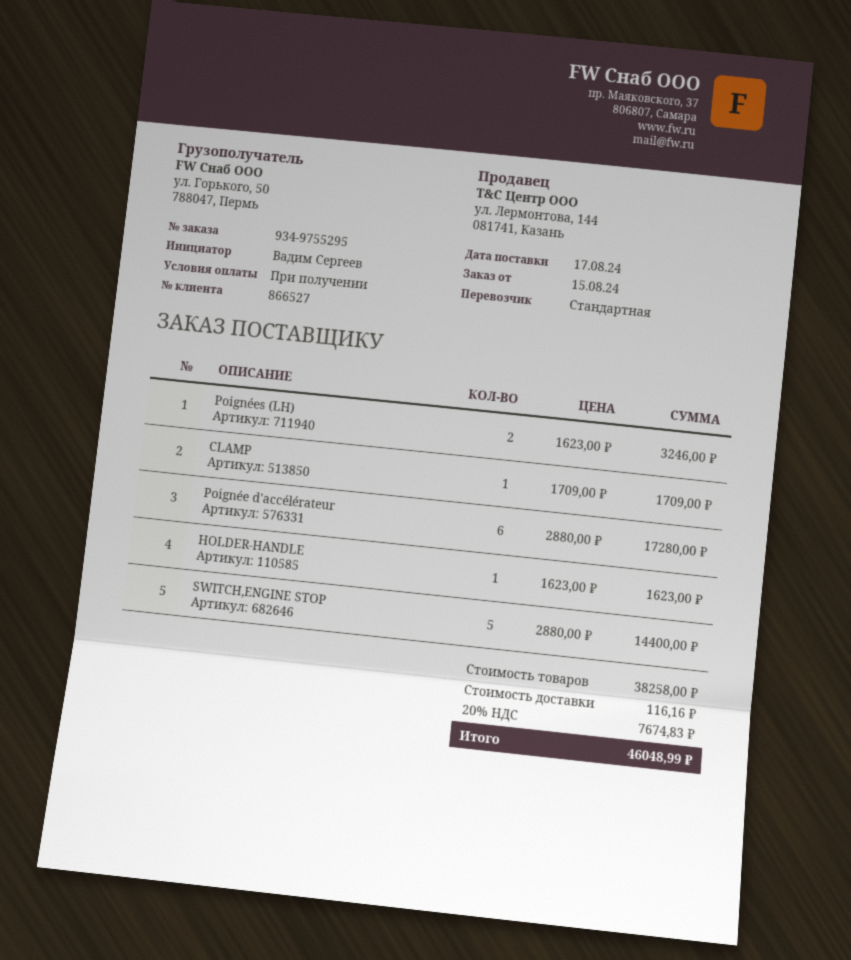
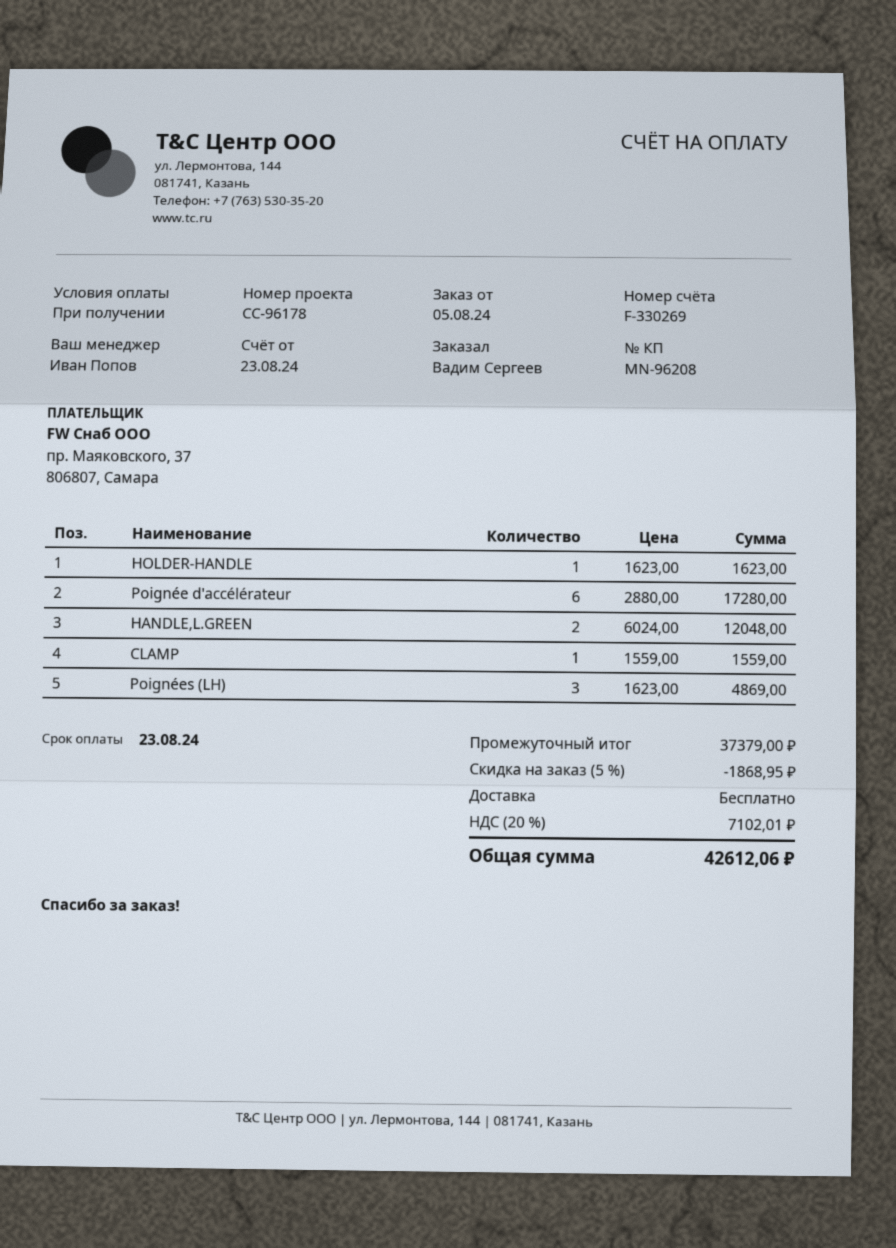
order date: 2024-08-15 -> 2024-08-05
Poignées (LH): 2 x 1623.00 = 3246.00 -> 3 x 1623.00 = 4869.00
CLAMP: 1 x 1709.00 = 1709.00 -> 1 x 1559.00 = 1559.00
SWITCH,ENGINE STOP: 5 x 2880.00 = 14400.00 -> none
HANDLE,L.GREEN: none -> 2 x 6024.00 = 12048.00
subtotal: 38258.00 -> 37379.00
discount: none -> 5% = 1868.95
shipping: 116.16 -> 0.00
tax: 20% = 7674.83 -> 20% = 7102.01
total: 46048.99 -> 42612.06

